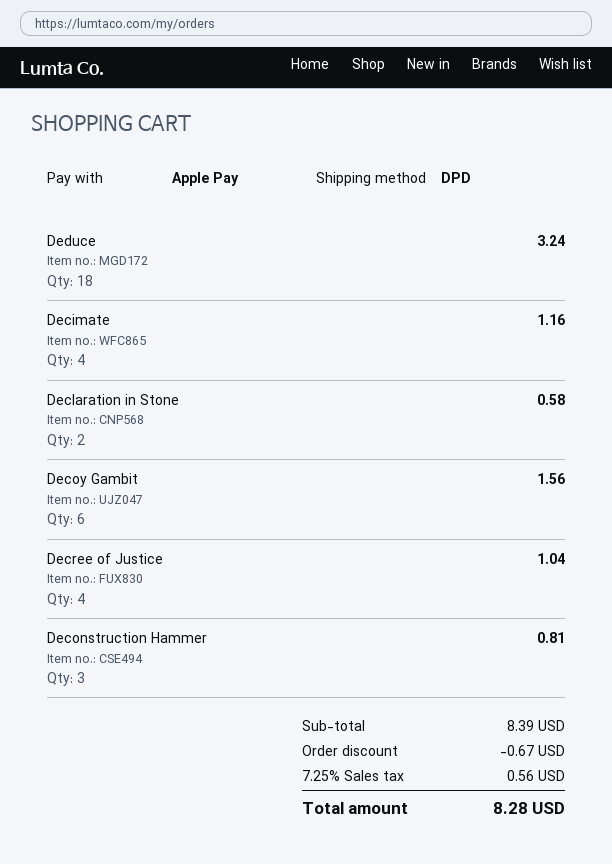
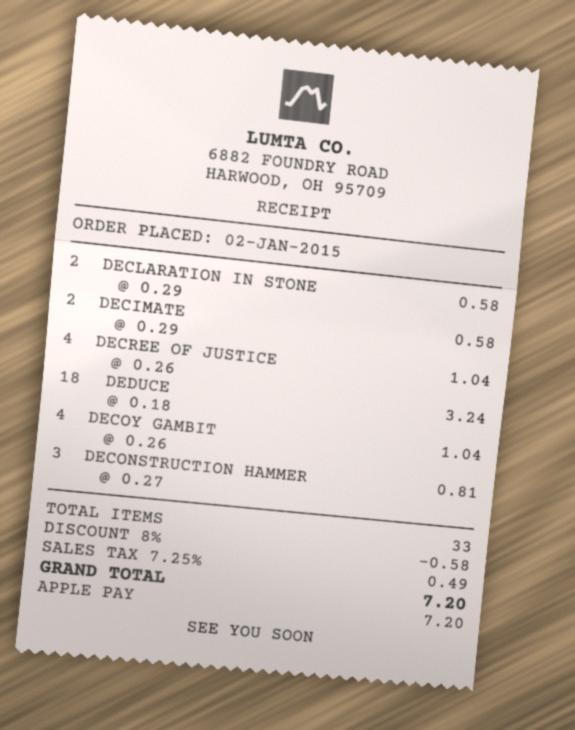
Decimate: 4 for 1.16 -> 2 for 0.58
Decoy Gambit: 6 for 1.56 -> 4 for 1.04
discount: 0.67 -> 0.58
tax: 7.25% = 0.56 -> 7.25% = 0.49
total: 8.28 -> 7.20

